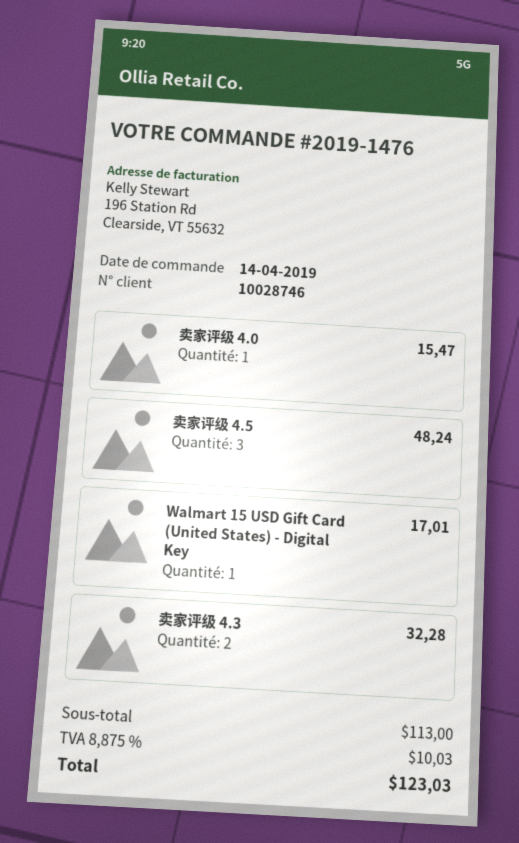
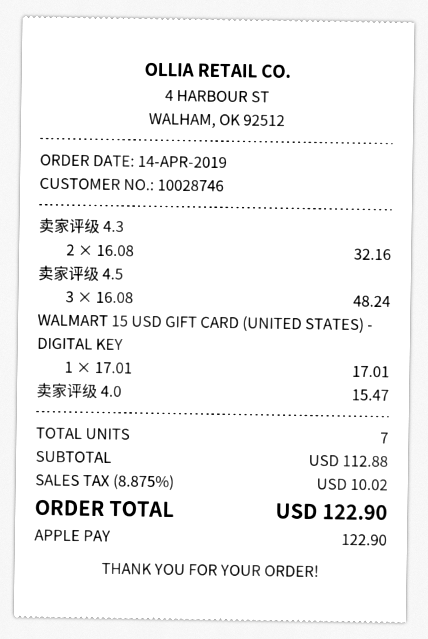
卖家评级 4.3: 2 for 32.28 -> 2 for 32.16
subtotal: 113.00 -> 112.88
tax: 8.875% = 10.03 -> 8.875% = 10.02
total: 123.03 -> 122.90

